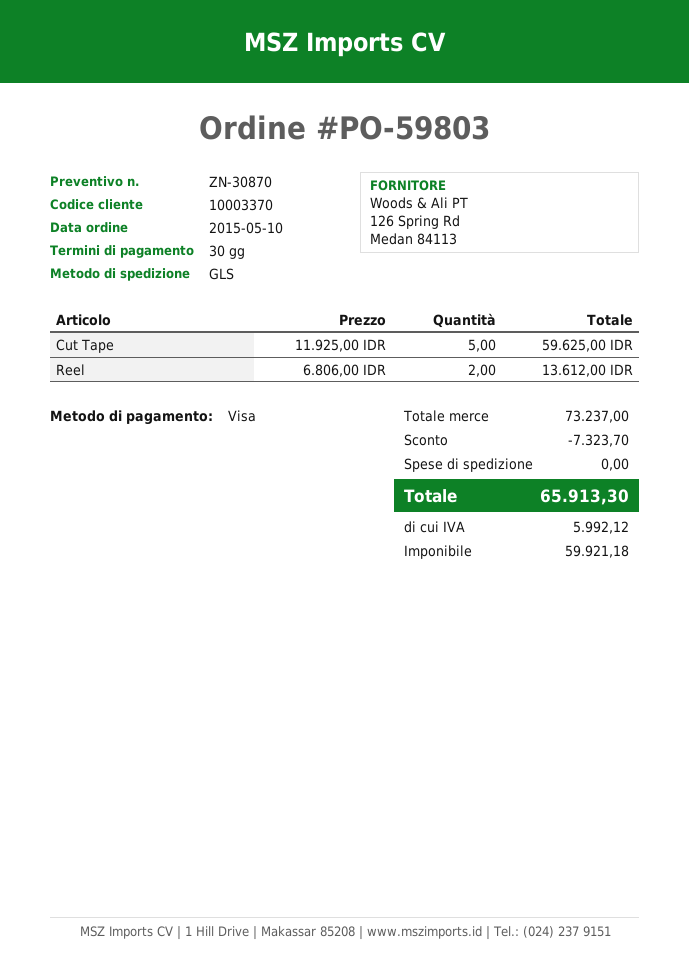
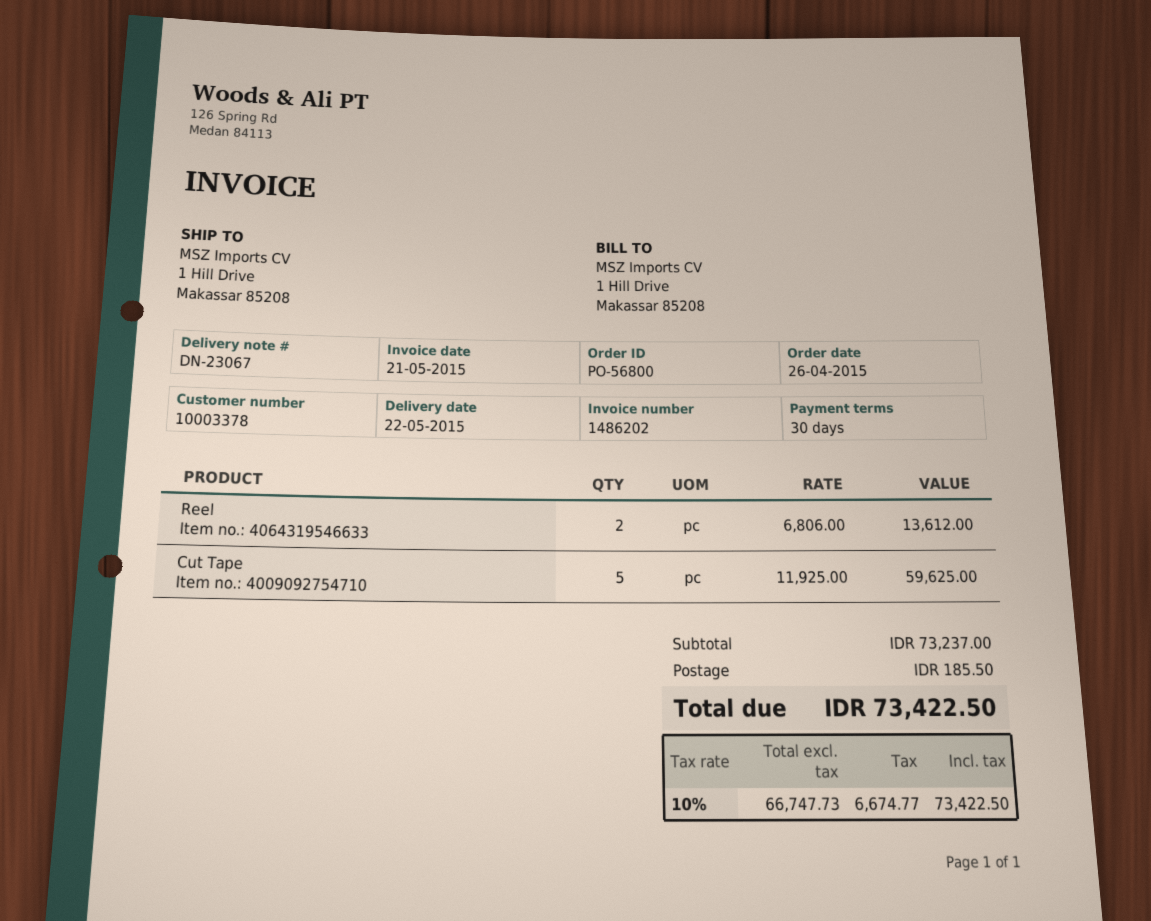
order number: PO-59803 -> PO-56800
order date: 2015-05-10 -> 2015-04-26
customer number: 10003370 -> 10003378
discount: 7323.70 -> none
shipping: 0.00 -> 185.50
net: 59921.18 -> 66747.73
tax: 5992.12 -> 6674.77
total: 65913.30 -> 73422.50

